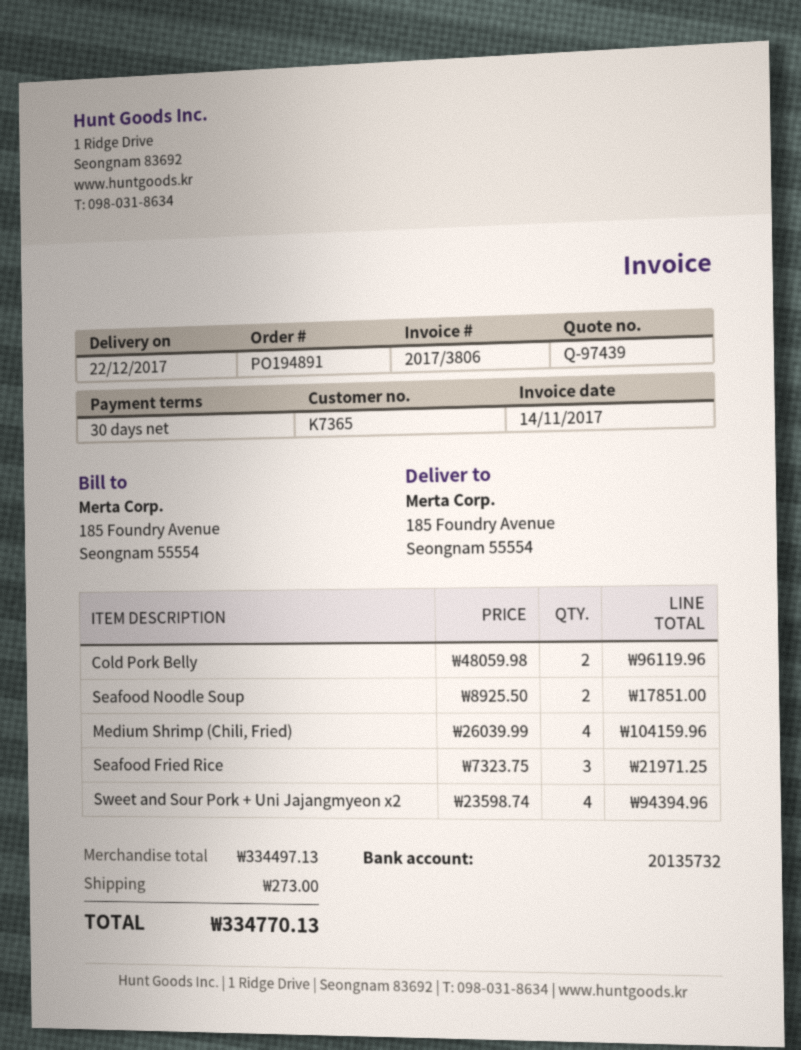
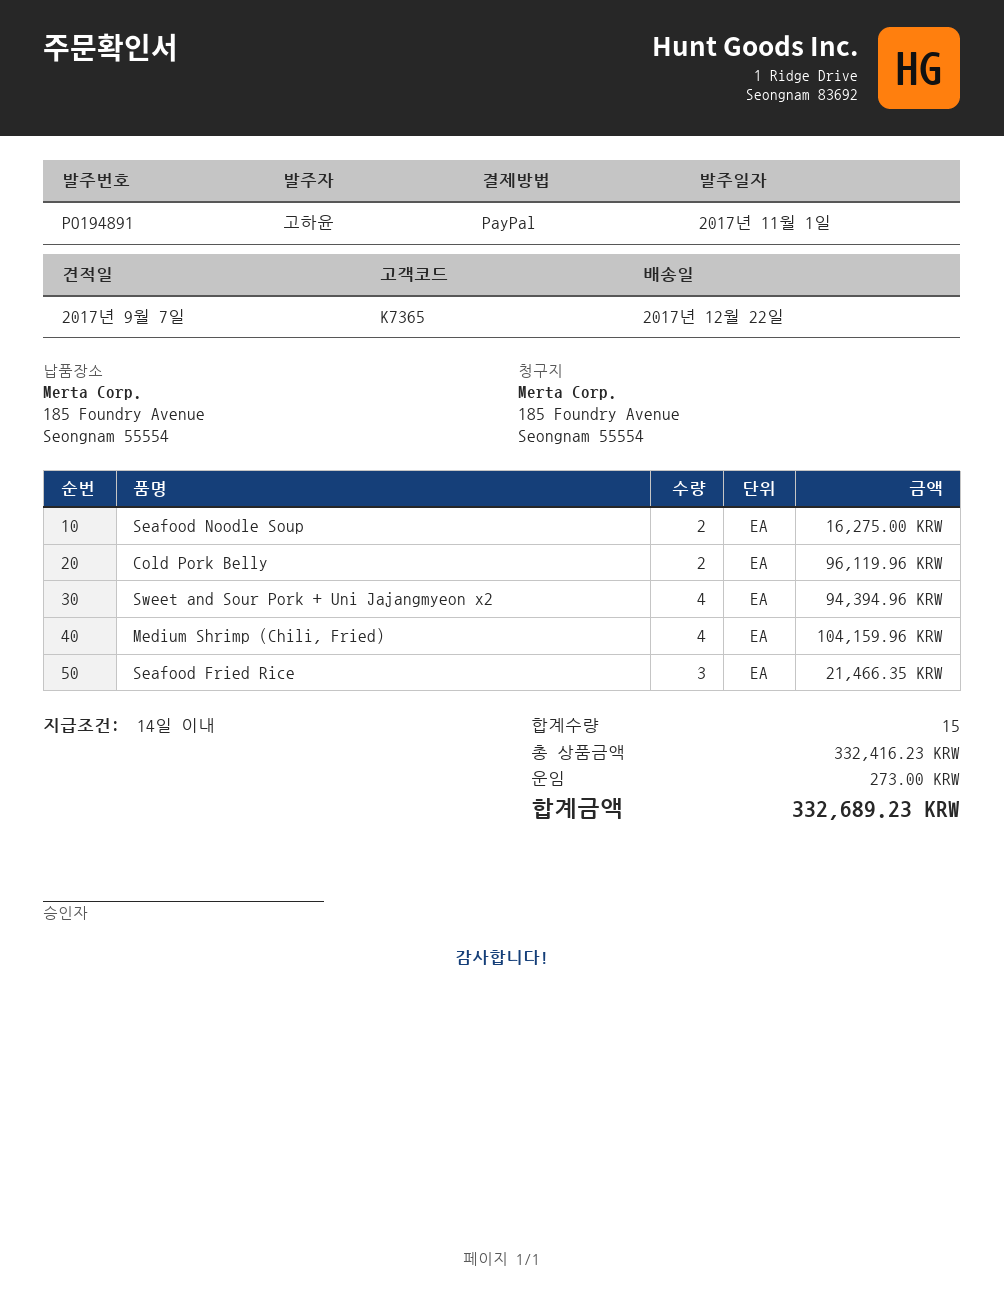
payment terms: 30 days -> 14 days
Seafood Noodle Soup: 2 for 17851.00 -> 2 for 16275.00
Seafood Fried Rice: 3 for 21971.25 -> 3 for 21466.35
subtotal: 334497.13 -> 332416.23
total: 334770.13 -> 332689.23

